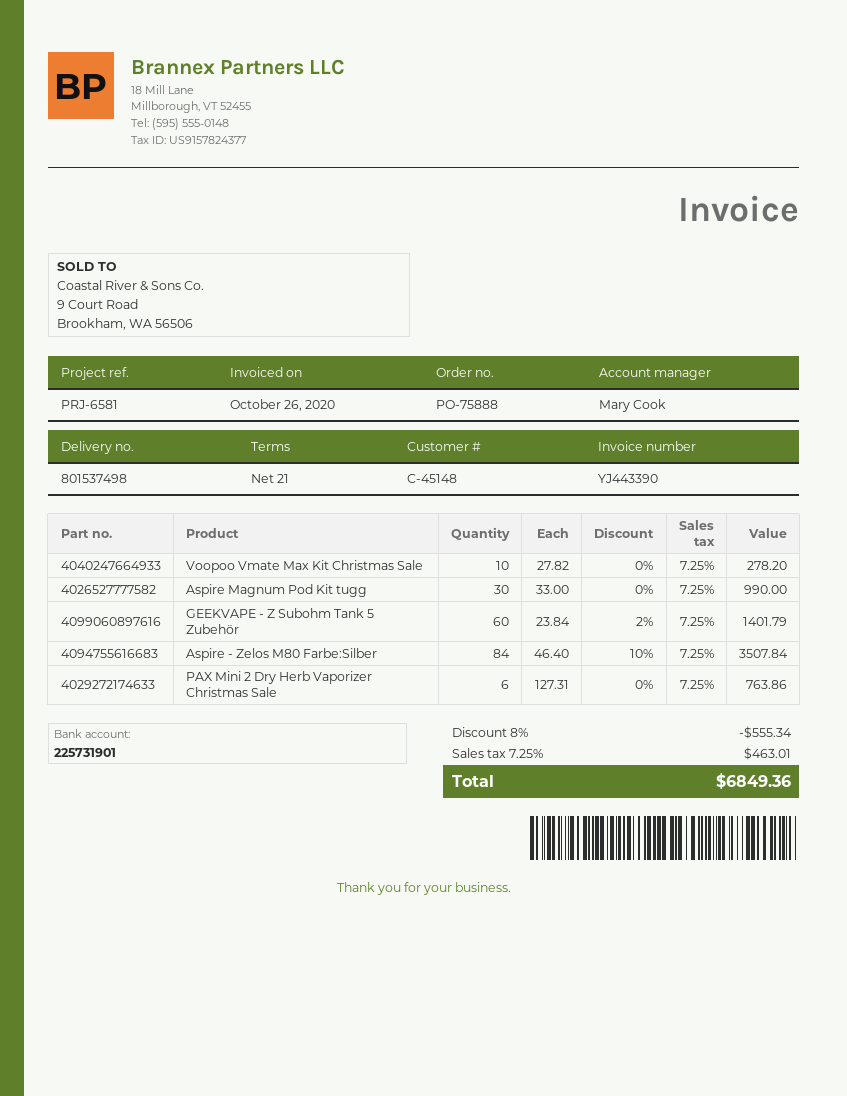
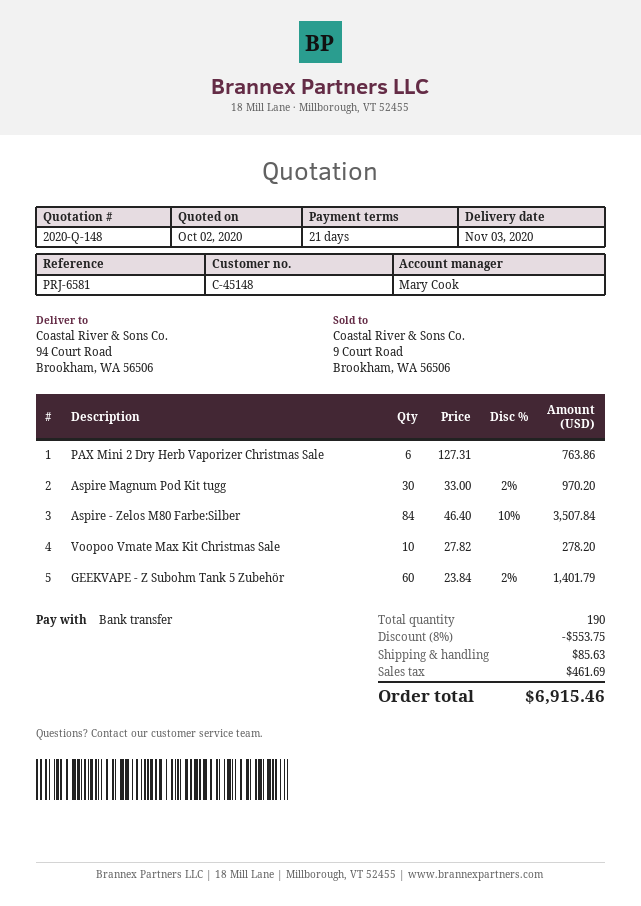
Aspire Magnum Pod Kit tugg: 30 x 33.00 = 990.00 -> 30 x 33.00 - 2% = 970.20
discount: 8% = 555.34 -> 8% = 553.75
shipping: none -> 85.63
tax: 463.01 -> 461.69
total: 6849.36 -> 6915.46

